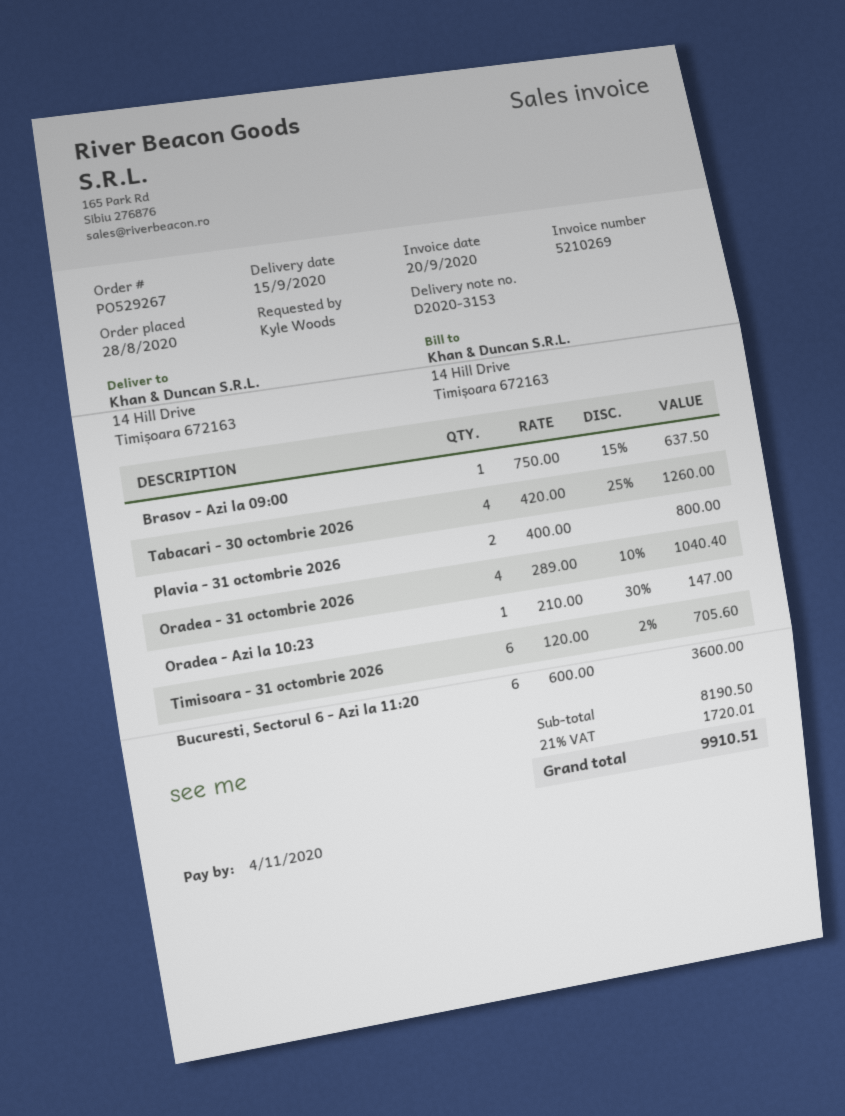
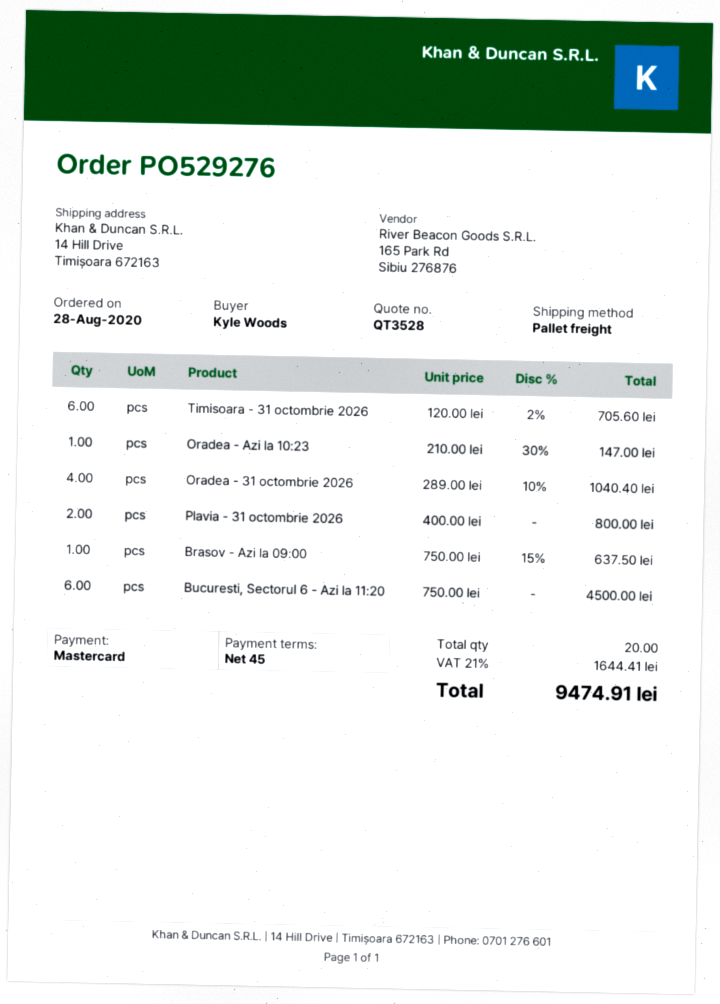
order number: PO529267 -> PO529276
Tabacari - 30 octombrie 2026: 4 x 420.00 - 25% = 1260.00 -> none
Bucuresti, Sectorul 6 - Azi la 11:20: 6 x 600.00 = 3600.00 -> 6 x 750.00 = 4500.00
tax: 21% = 1720.01 -> 21% = 1644.41
total: 9910.51 -> 9474.91

